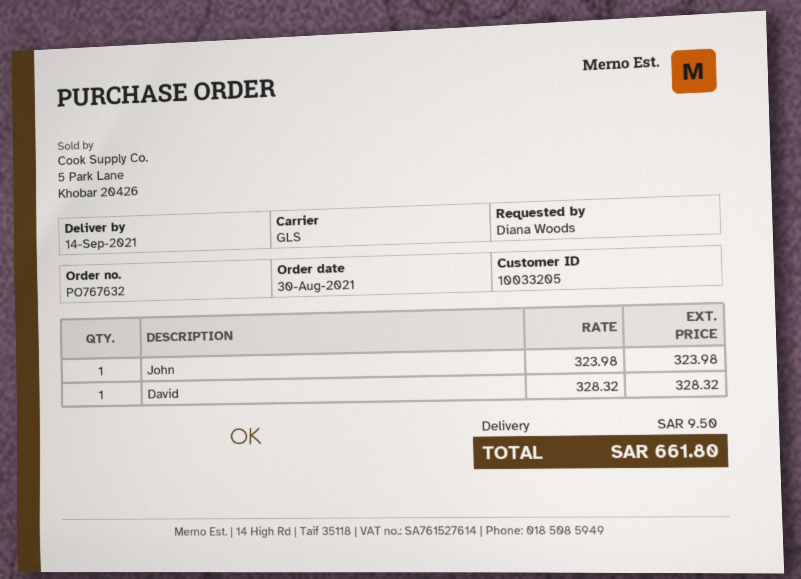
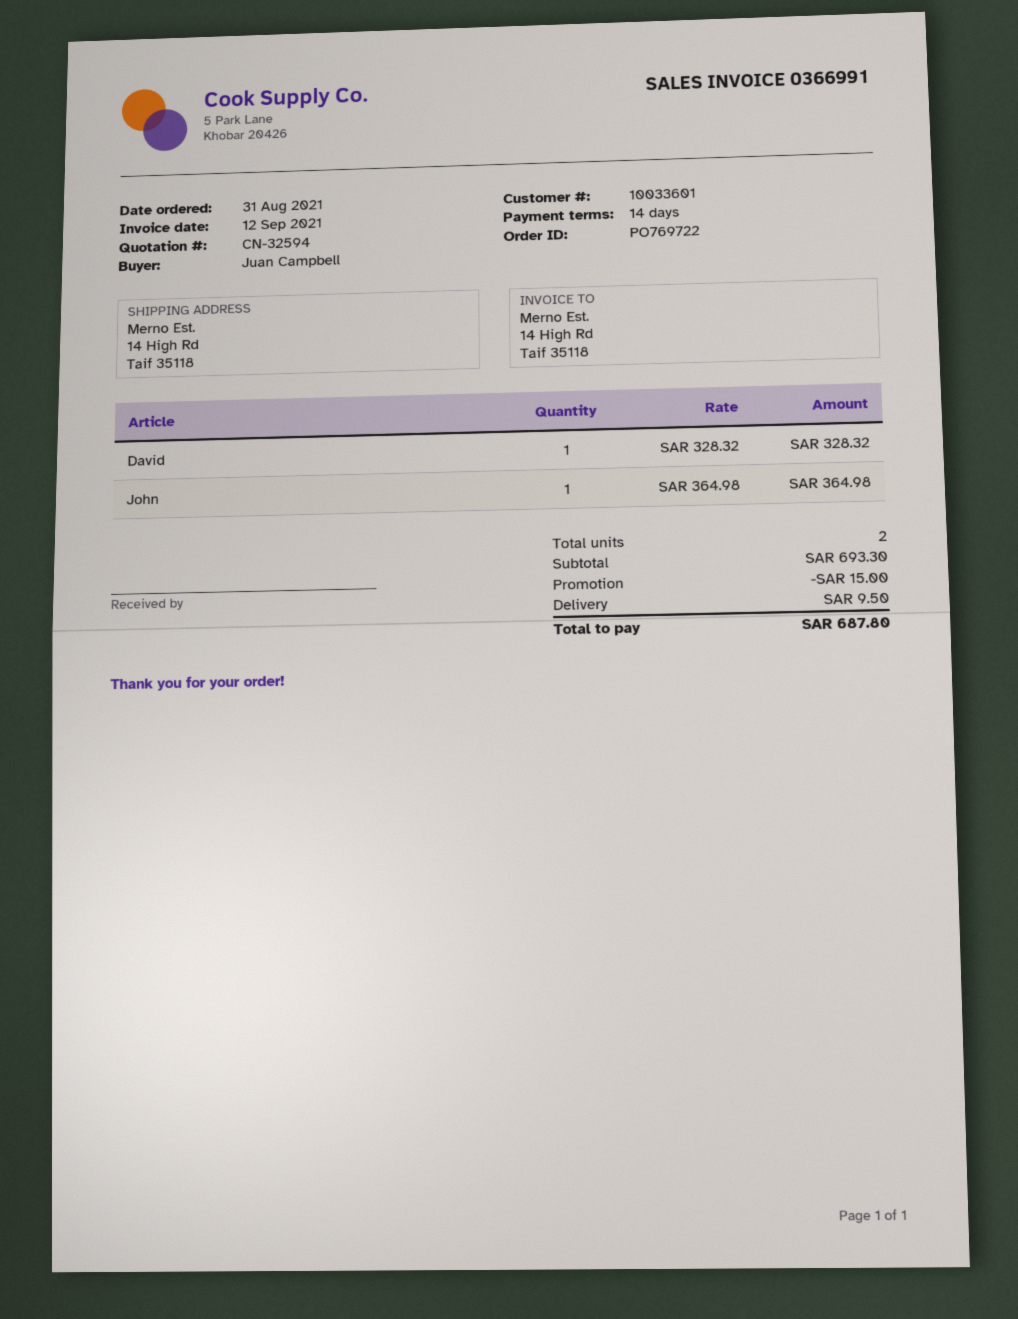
order number: PO767632 -> PO769722
order date: 2021-08-30 -> 2021-08-31
customer number: 10033205 -> 10033601
ordered by: Diana Woods -> Juan Campbell
John: 1 x 323.98 = 323.98 -> 1 x 364.98 = 364.98
discount: none -> 15.00
total: 661.80 -> 687.80

